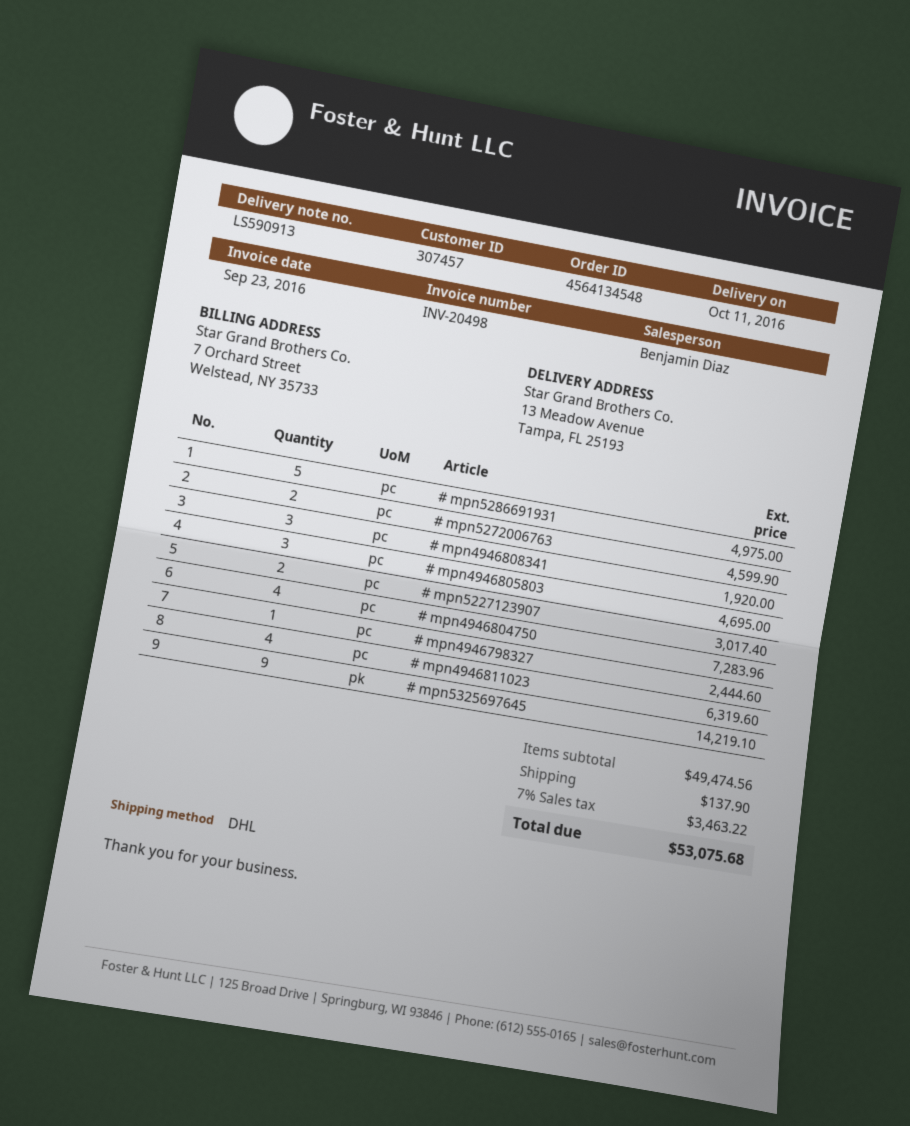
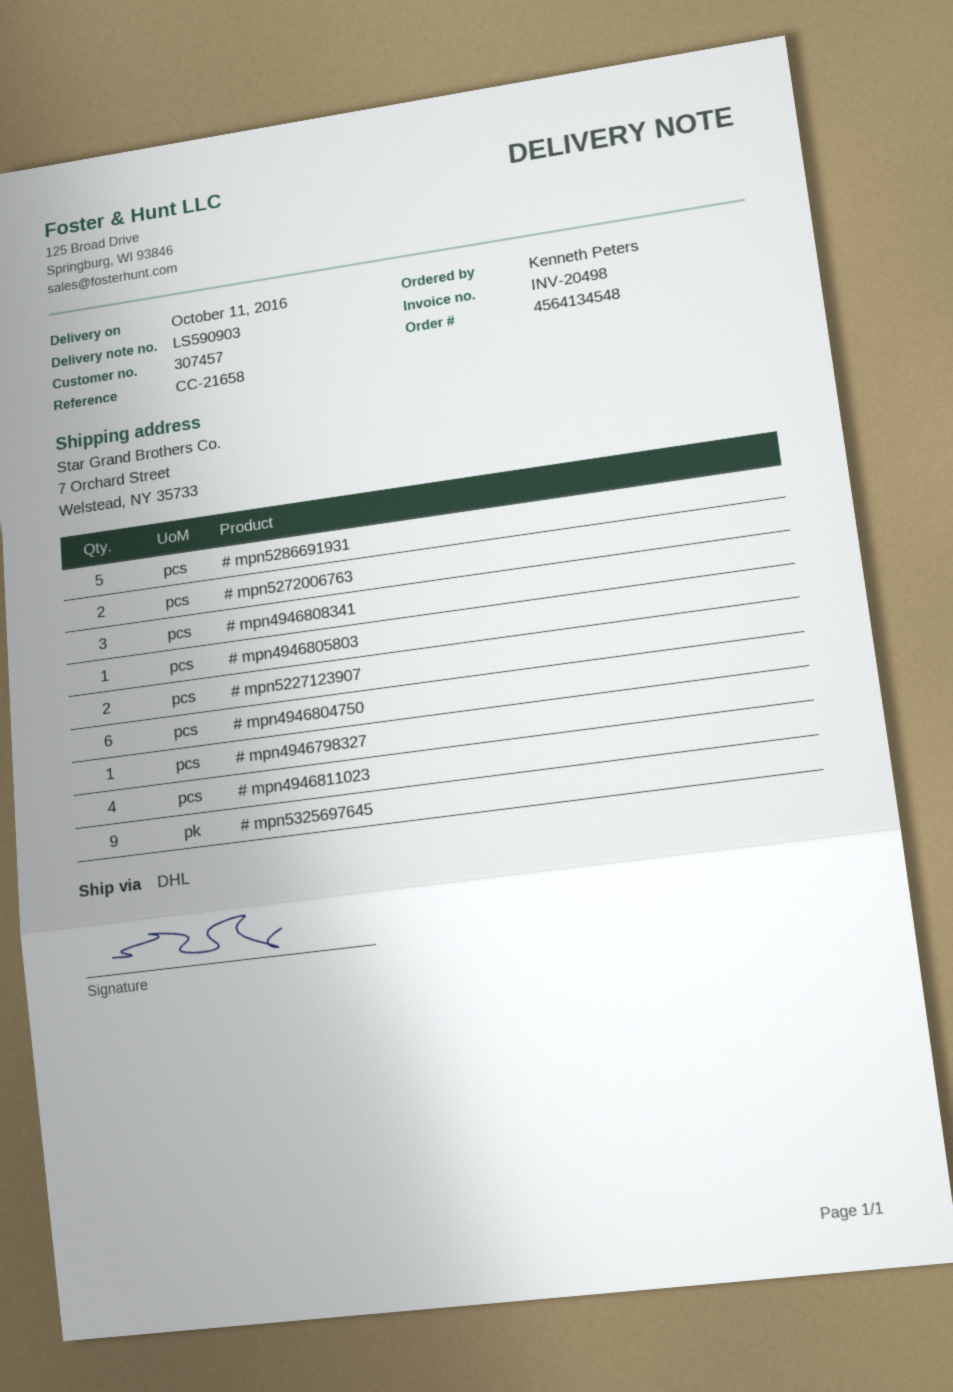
delivery note number: LS590913 -> LS590903
ship to: 13 Meadow Avenue, Tampa, FL 25193 -> 7 Orchard Street, Welstead, NY 35733
# mpn4946805803: 3 -> 1
# mpn4946804750: 4 -> 6

